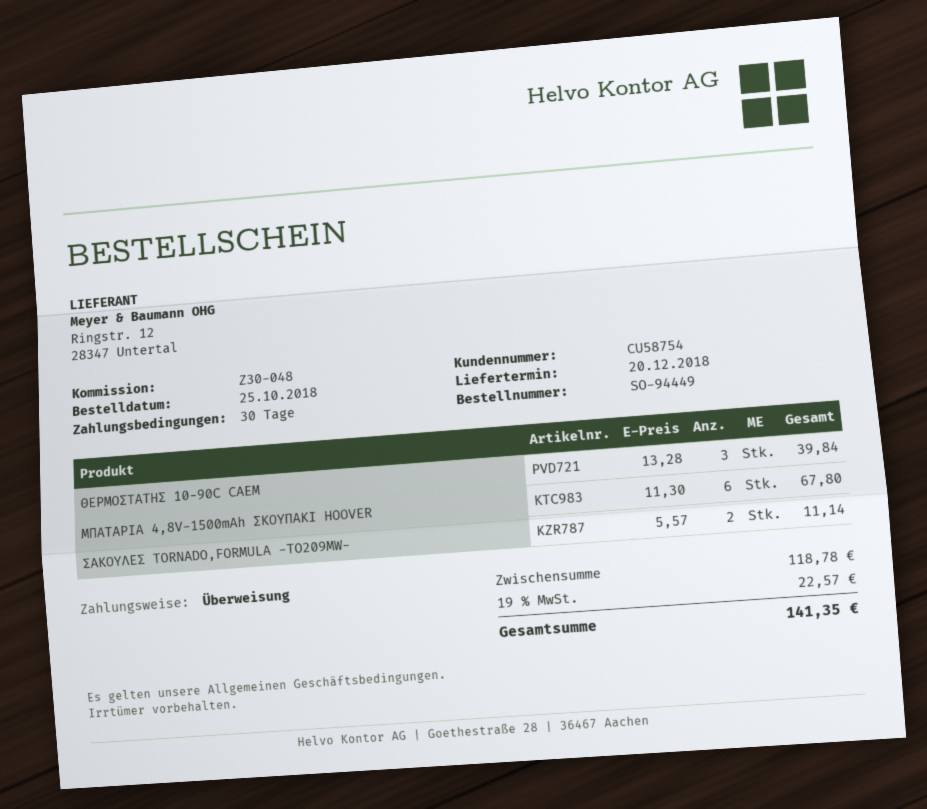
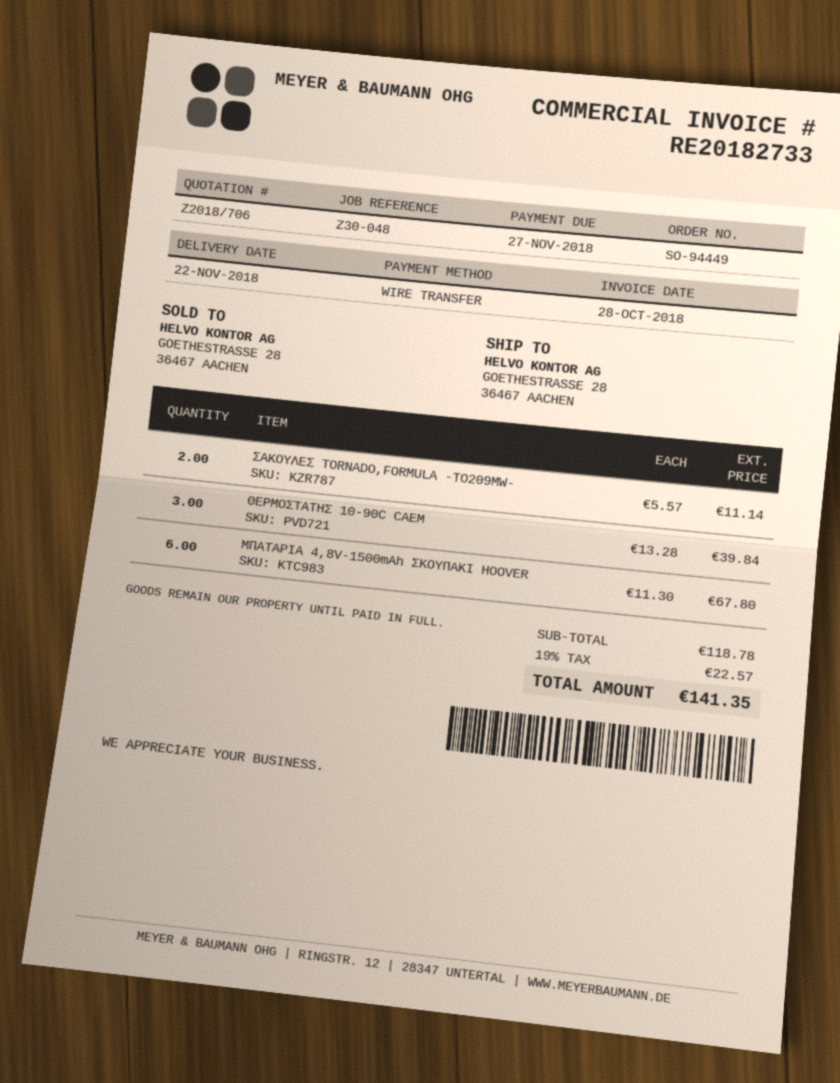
delivery date: 2018-12-20 -> 2018-11-22

